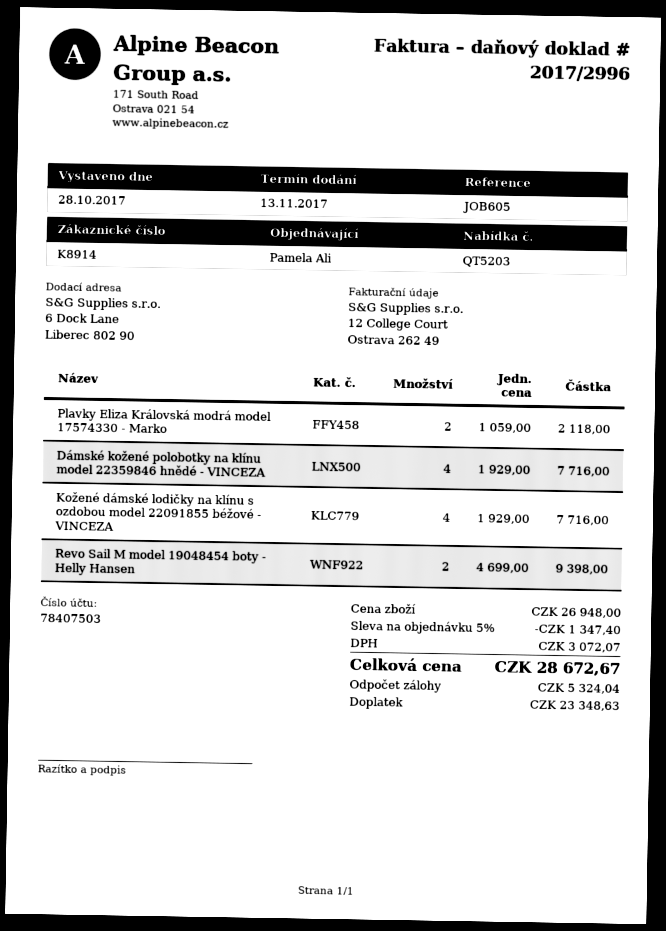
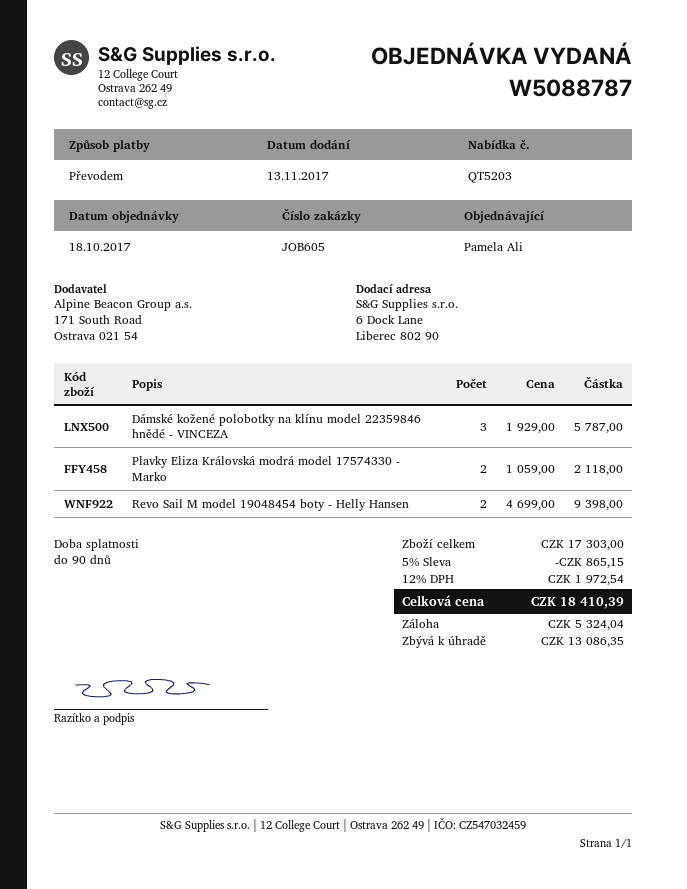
Dámské kožené polobotky na klínu model 22359846 hnědé - VINCEZA: 4 x 1929.00 = 7716.00 -> 3 x 1929.00 = 5787.00
Kožené dámské lodičky na klínu s ozdobou model 22091855 béžové - VINCEZA: 4 x 1929.00 = 7716.00 -> none
subtotal: 26948.00 -> 17303.00
discount: 5% = 1347.40 -> 5% = 865.15
tax: 3072.07 -> 1972.54
total: 28672.67 -> 18410.39
balance: 23348.63 -> 13086.35

